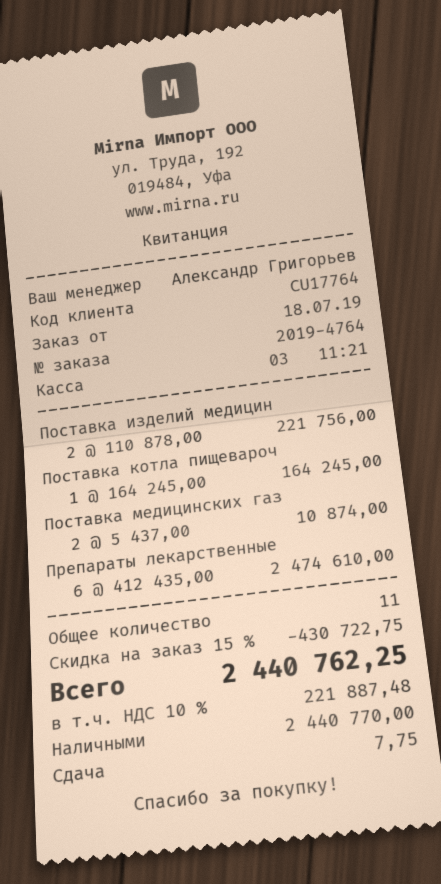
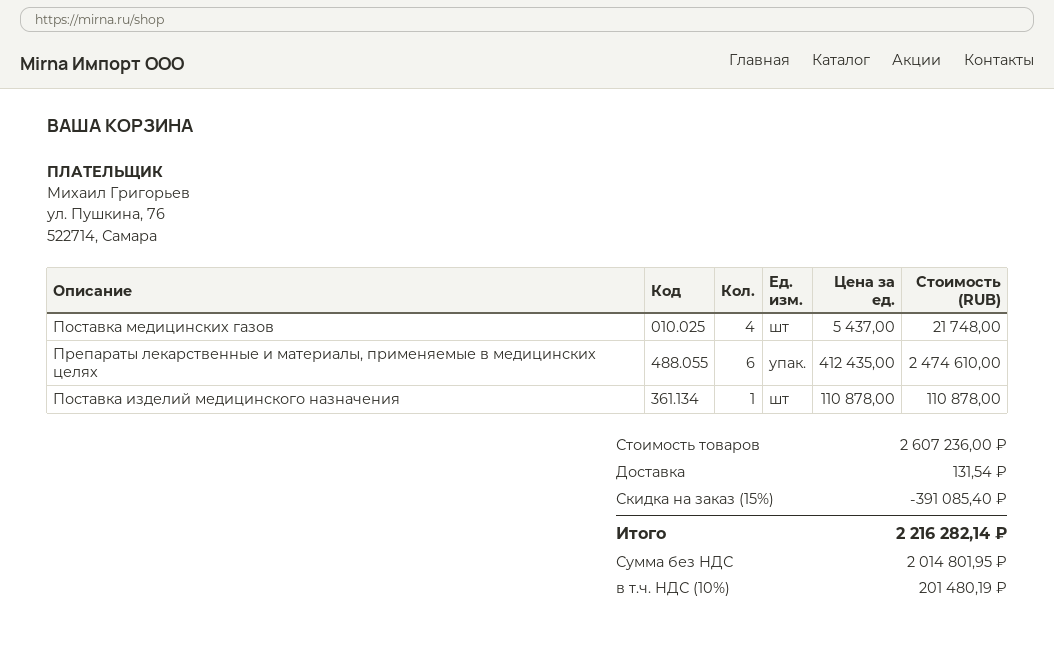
Поставка изделий медицин: 2 x 110878.00 = 221756.00 -> 1 x 110878.00 = 110878.00
Поставка котла пищевароч: 1 x 164245.00 = 164245.00 -> none
Поставка медицинских газ: 2 x 5437.00 = 10874.00 -> 4 x 5437.00 = 21748.00
discount: 15% = 430722.75 -> 15% = 391085.40
shipping: none -> 131.54
tax: 10% = 221887.48 -> 10% = 201480.19
total: 2440762.25 -> 2216282.14

